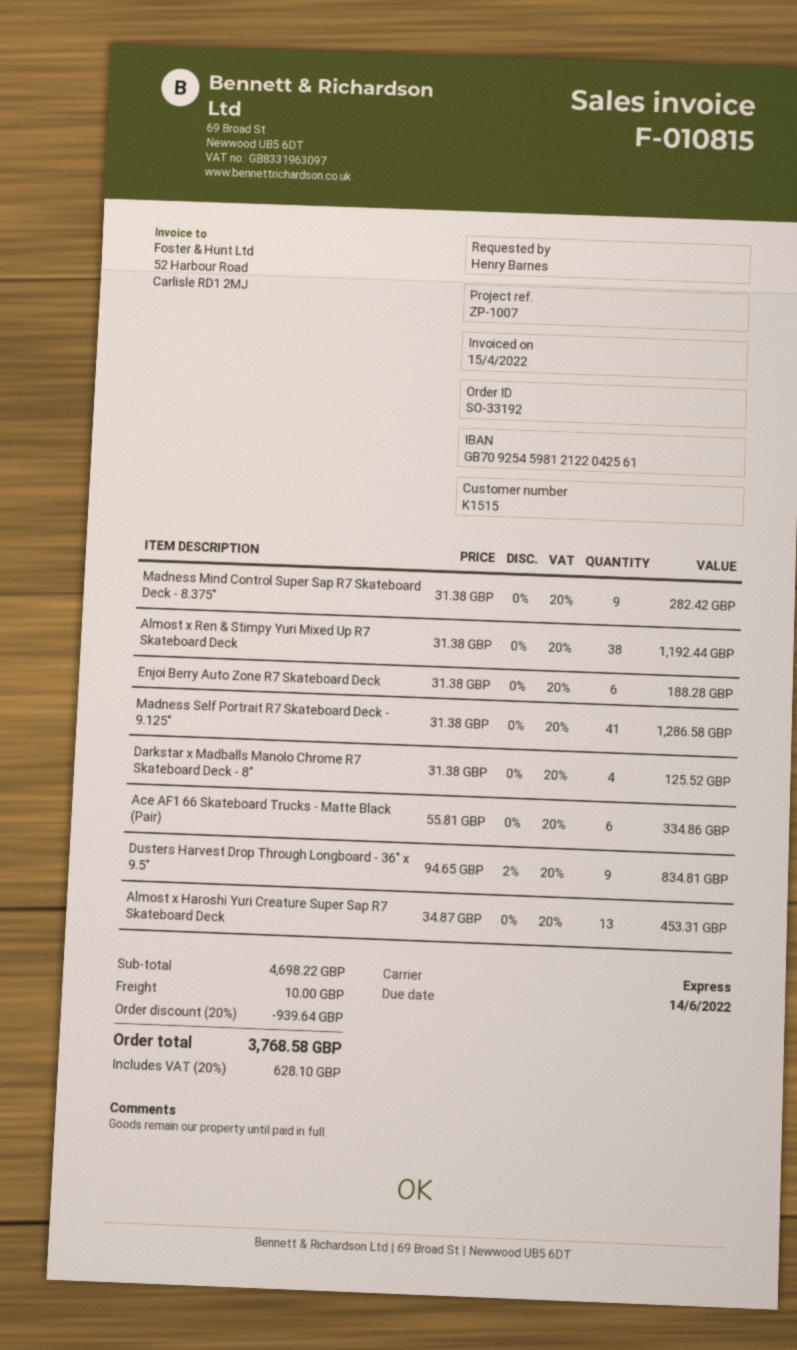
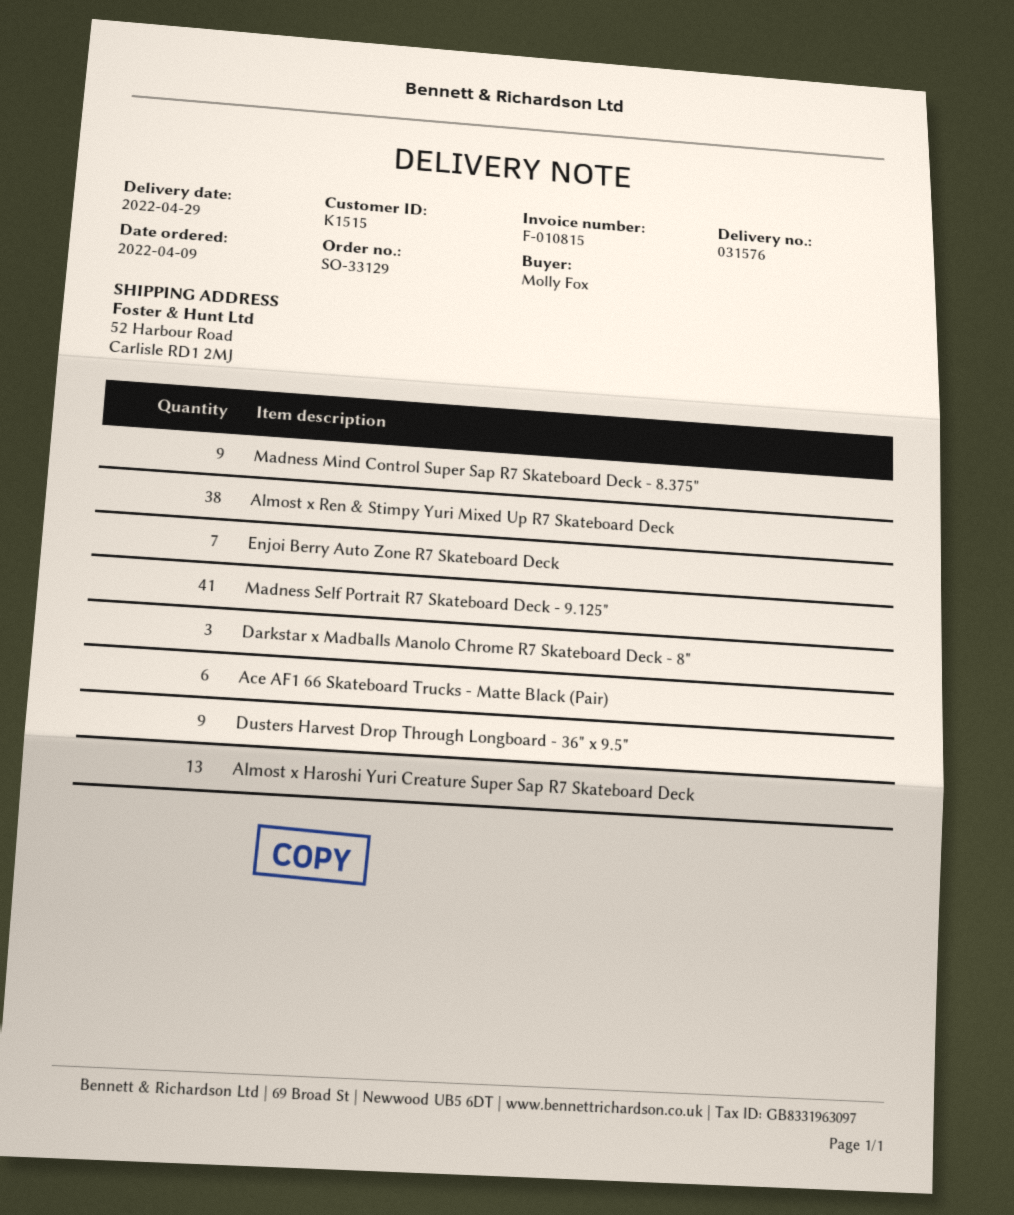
order number: SO-33192 -> SO-33129
ordered by: Henry Barnes -> Molly Fox
Enjoi Berry Auto Zone R7 Skateboard Deck: 6 -> 7
Darkstar x Madballs Manolo Chrome R7 Skateboard Deck - 8": 4 -> 3

